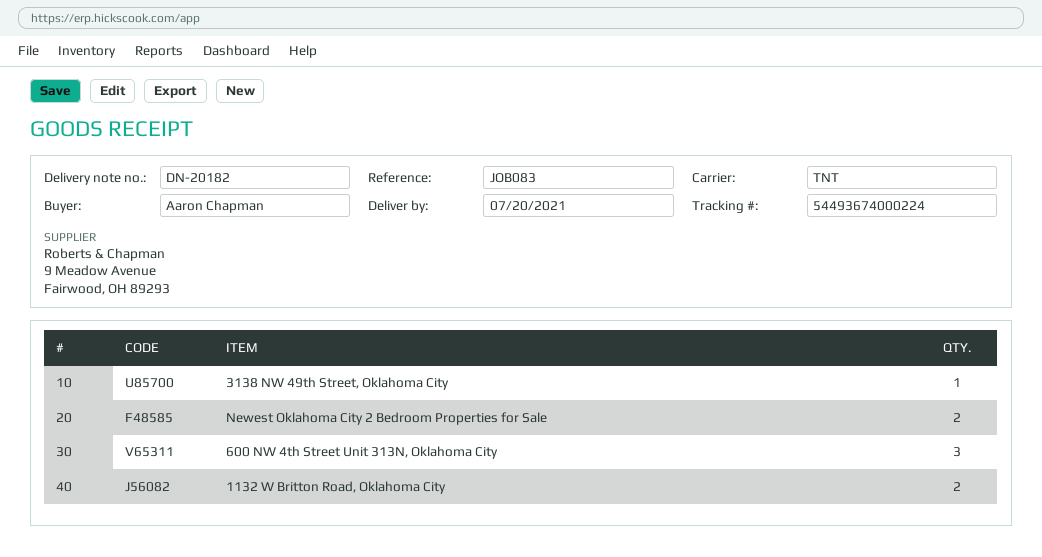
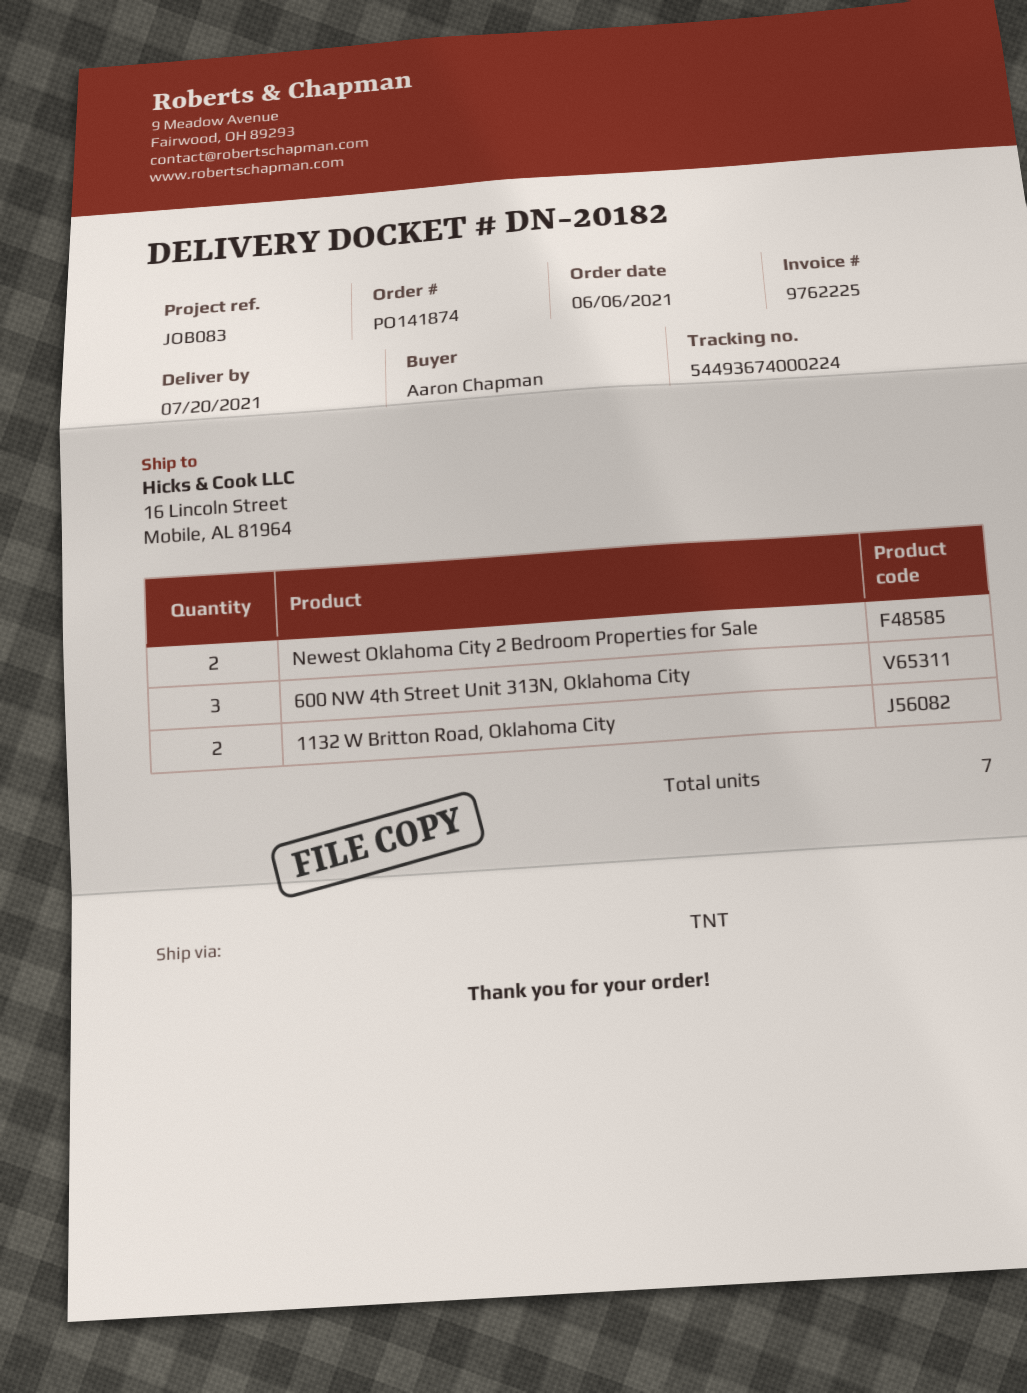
3138 NW 49th Street, Oklahoma City: 1 -> none

